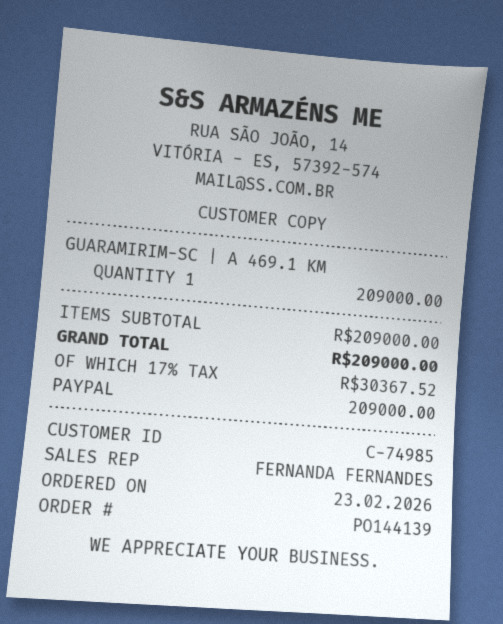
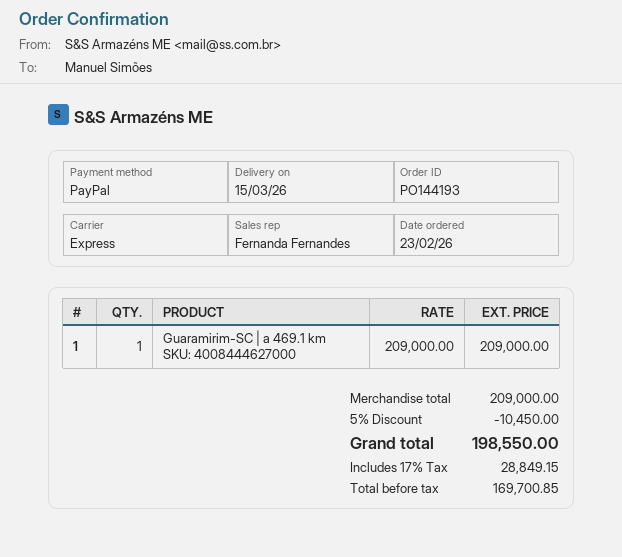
order number: PO144139 -> PO144193
discount: none -> 5% = 10450.00
tax: 17% = 30367.52 -> 17% = 28849.15
total: 209000.00 -> 198550.00

